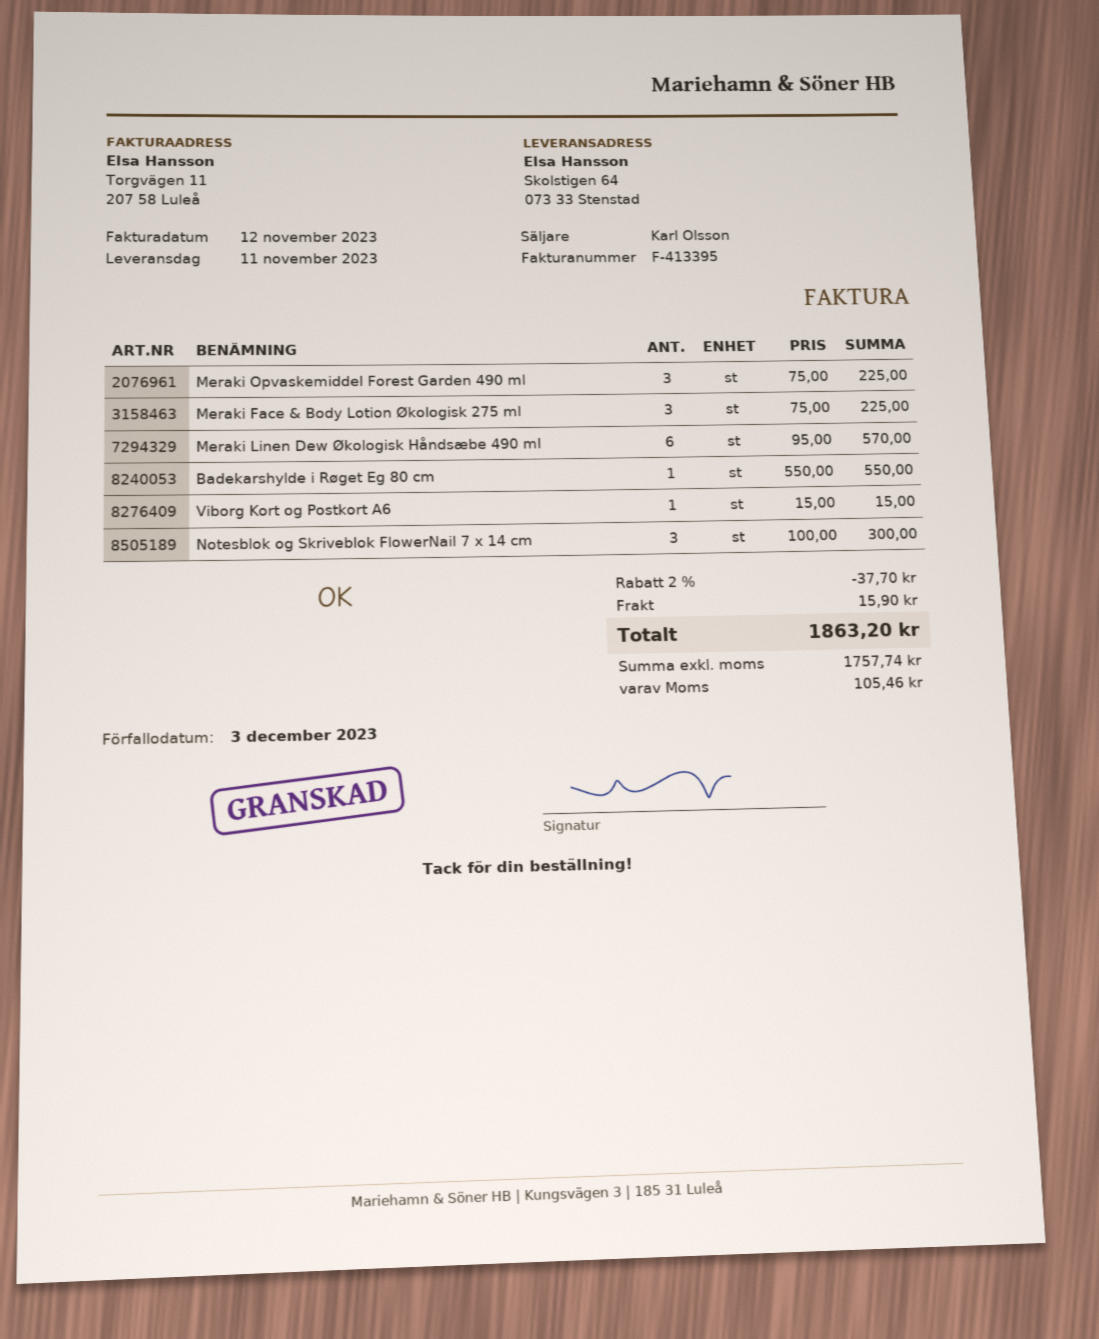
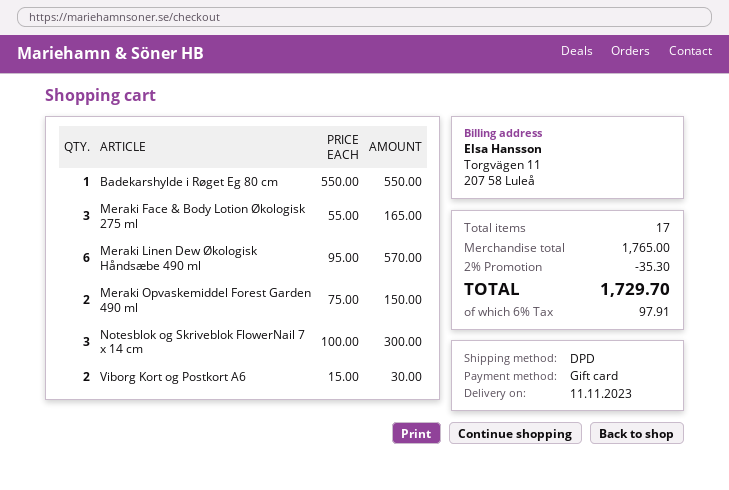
Meraki Opvaskemiddel Forest Garden 490 ml: 3 x 75.00 = 225.00 -> 2 x 75.00 = 150.00
Meraki Face & Body Lotion Økologisk 275 ml: 3 x 75.00 = 225.00 -> 3 x 55.00 = 165.00
Viborg Kort og Postkort A6: 1 x 15.00 = 15.00 -> 2 x 15.00 = 30.00
discount: 2% = 37.70 -> 2% = 35.30
shipping: 15.90 -> none
tax: 105.46 -> 97.91
total: 1863.20 -> 1729.70

